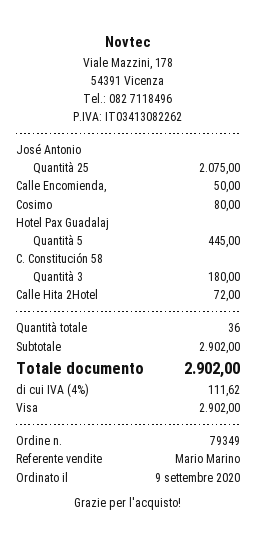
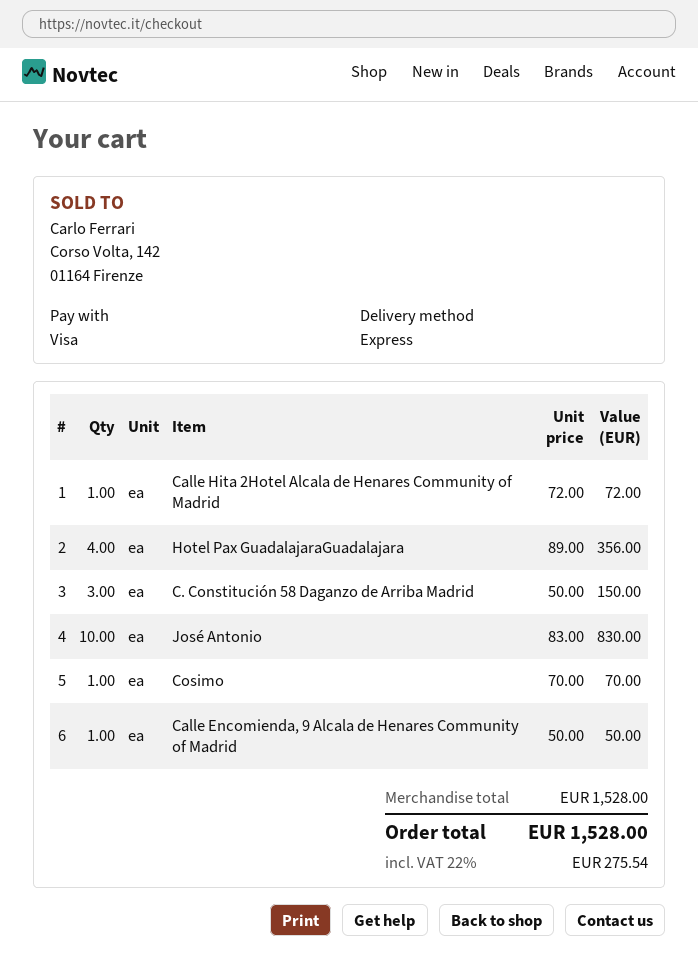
José Antonio: 25 for 2075.00 -> 10 for 830.00
Cosimo: 1 for 80.00 -> 1 for 70.00
Hotel Pax Guadalaj: 5 for 445.00 -> 4 for 356.00
C. Constitución 58: 3 for 180.00 -> 3 for 150.00
subtotal: 2902.00 -> 1528.00
tax: 4% = 111.62 -> 22% = 275.54
total: 2902.00 -> 1528.00

